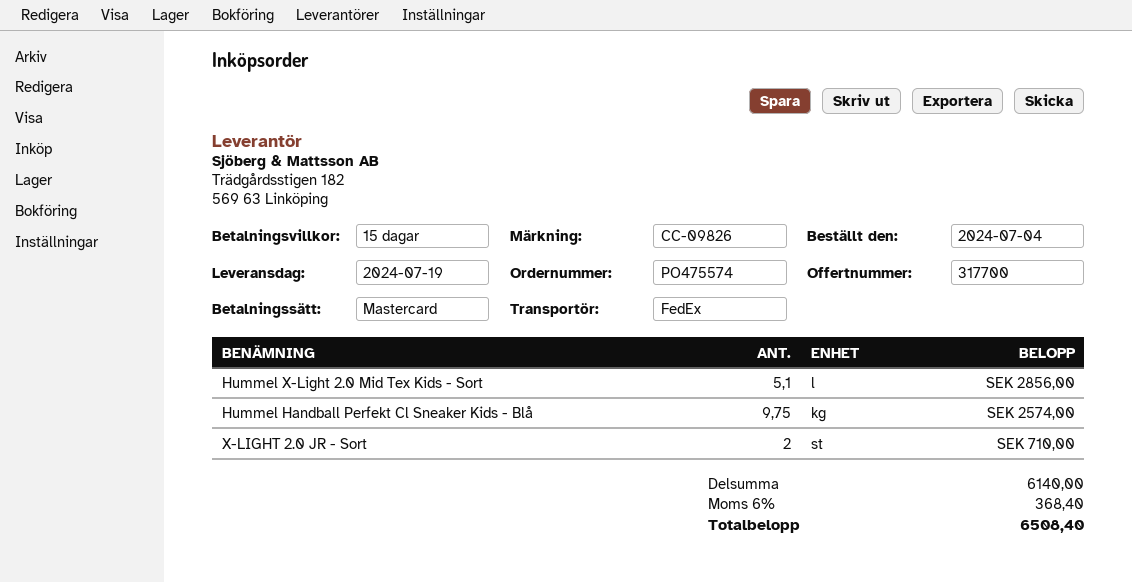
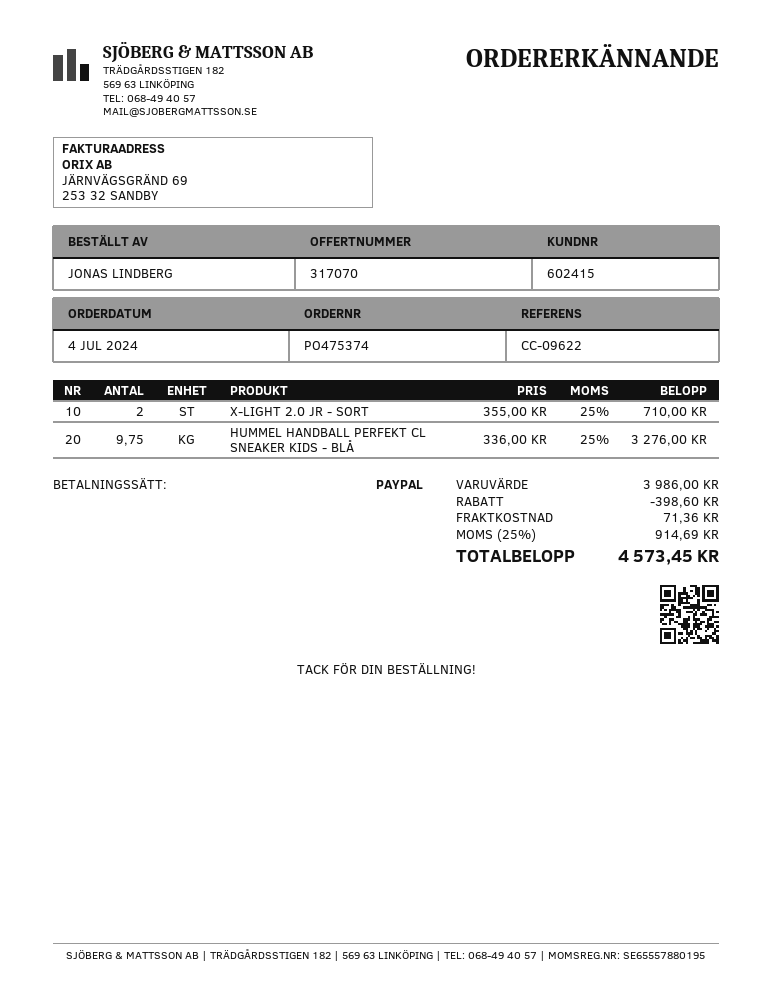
quote number: 317700 -> 317070
order number: PO475574 -> PO475374
reference: CC-09826 -> CC-09622
payment method: Mastercard -> PayPal
Hummel X-Light 2.0 Mid Tex Kids - Sort: 5.1 for 2856.00 -> none
Hummel Handball Perfekt Cl Sneaker Kids - Blå: 9.75 for 2574.00 -> 9.75 for 3276.00
subtotal: 6140.00 -> 3986.00
discount: none -> 398.60
shipping: none -> 71.36
tax: 6% = 368.40 -> 25% = 914.69
total: 6508.40 -> 4573.45

